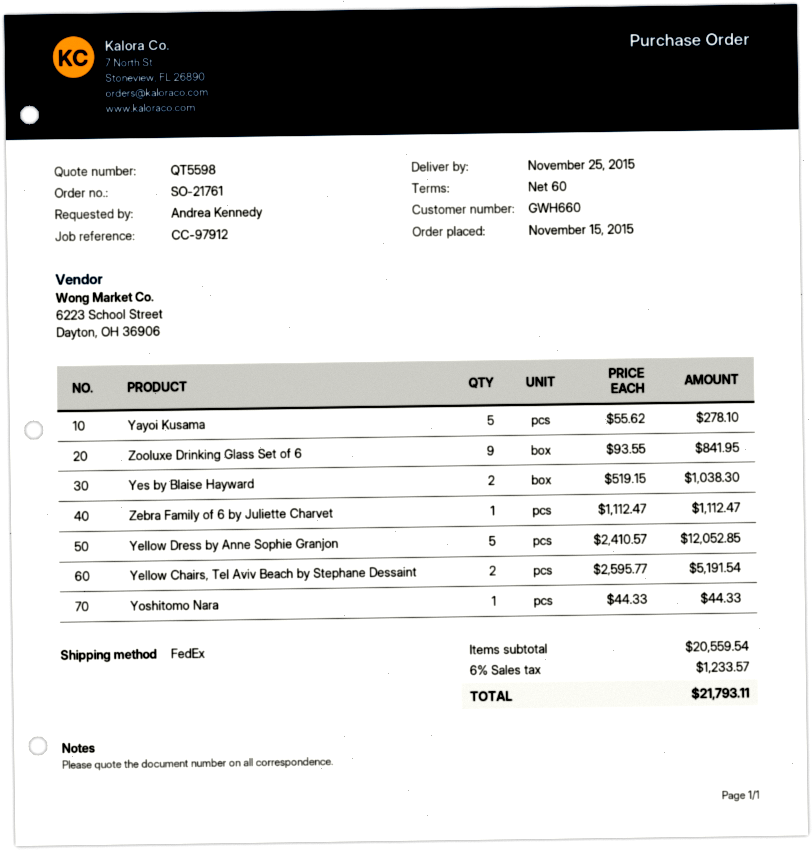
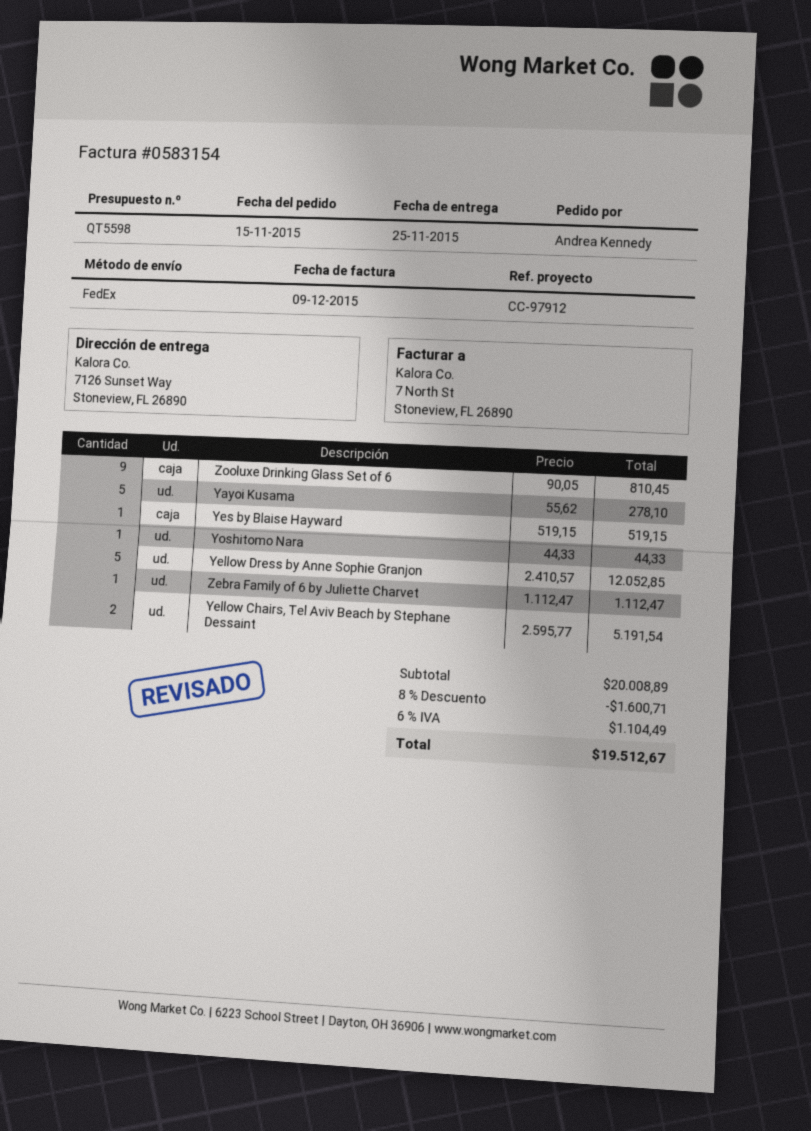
Zooluxe Drinking Glass Set of 6: 9 x 93.55 = 841.95 -> 9 x 90.05 = 810.45
Yes by Blaise Hayward: 2 x 519.15 = 1038.30 -> 1 x 519.15 = 519.15
subtotal: 20559.54 -> 20008.89
discount: none -> 8% = 1600.71
tax: 6% = 1233.57 -> 6% = 1104.49
total: 21793.11 -> 19512.67

